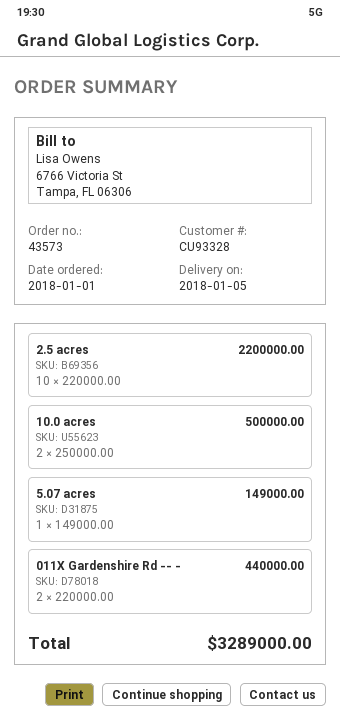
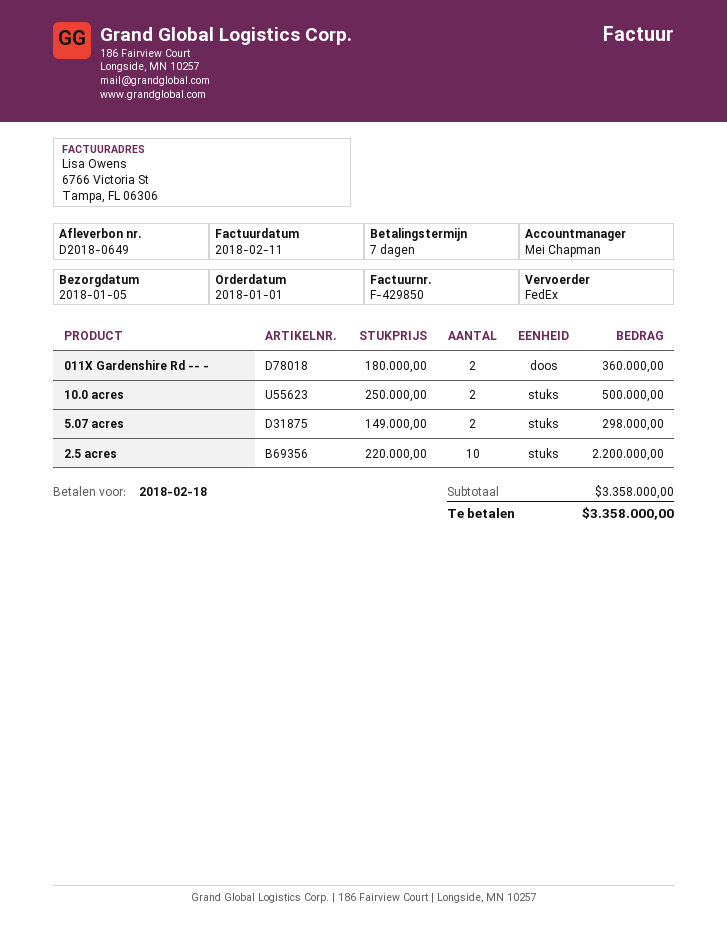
5.07 acres: 1 x 149000.00 = 149000.00 -> 2 x 149000.00 = 298000.00
011X Gardenshire Rd -- -: 2 x 220000.00 = 440000.00 -> 2 x 180000.00 = 360000.00
total: 3289000.00 -> 3358000.00

